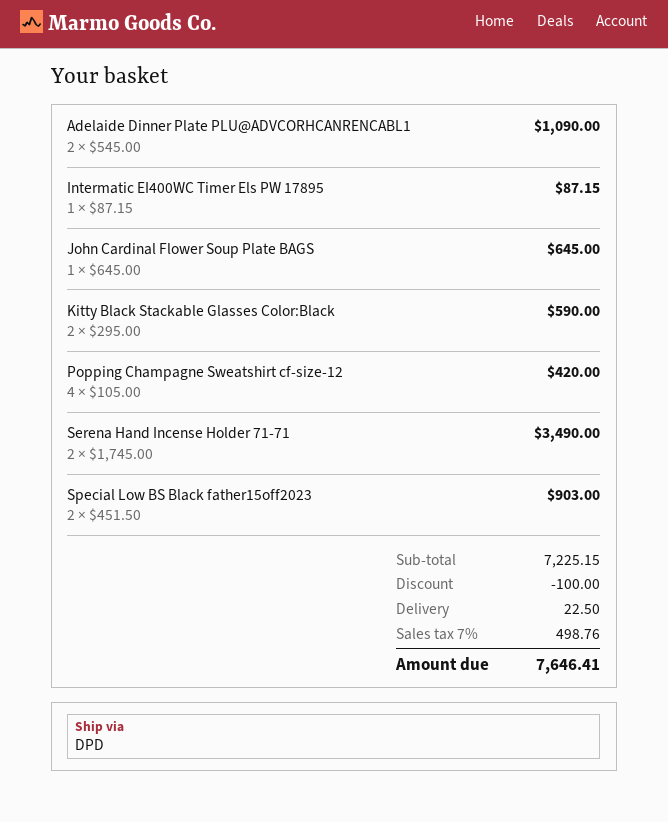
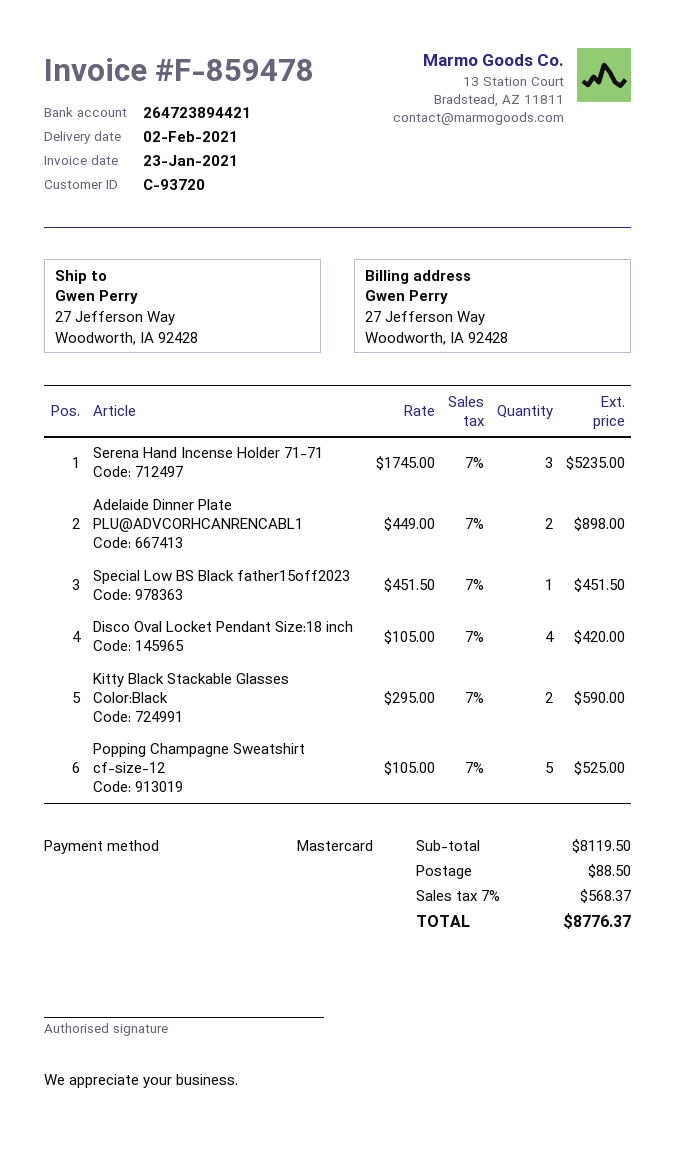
Adelaide Dinner Plate PLU@ADVCORHCANRENCABL1: 2 x 545.00 = 1090.00 -> 2 x 449.00 = 898.00
Intermatic EI400WC Timer Els PW 17895: 1 x 87.15 = 87.15 -> none
John Cardinal Flower Soup Plate BAGS: 1 x 645.00 = 645.00 -> none
Popping Champagne Sweatshirt cf-size-12: 4 x 105.00 = 420.00 -> 5 x 105.00 = 525.00
Serena Hand Incense Holder 71-71: 2 x 1745.00 = 3490.00 -> 3 x 1745.00 = 5235.00
Special Low BS Black father15off2023: 2 x 451.50 = 903.00 -> 1 x 451.50 = 451.50
Disco Oval Locket Pendant Size:18 inch: none -> 4 x 105.00 = 420.00
subtotal: 7225.15 -> 8119.50
discount: 100.00 -> none
shipping: 22.50 -> 88.50
tax: 7% = 498.76 -> 7% = 568.37
total: 7646.41 -> 8776.37

